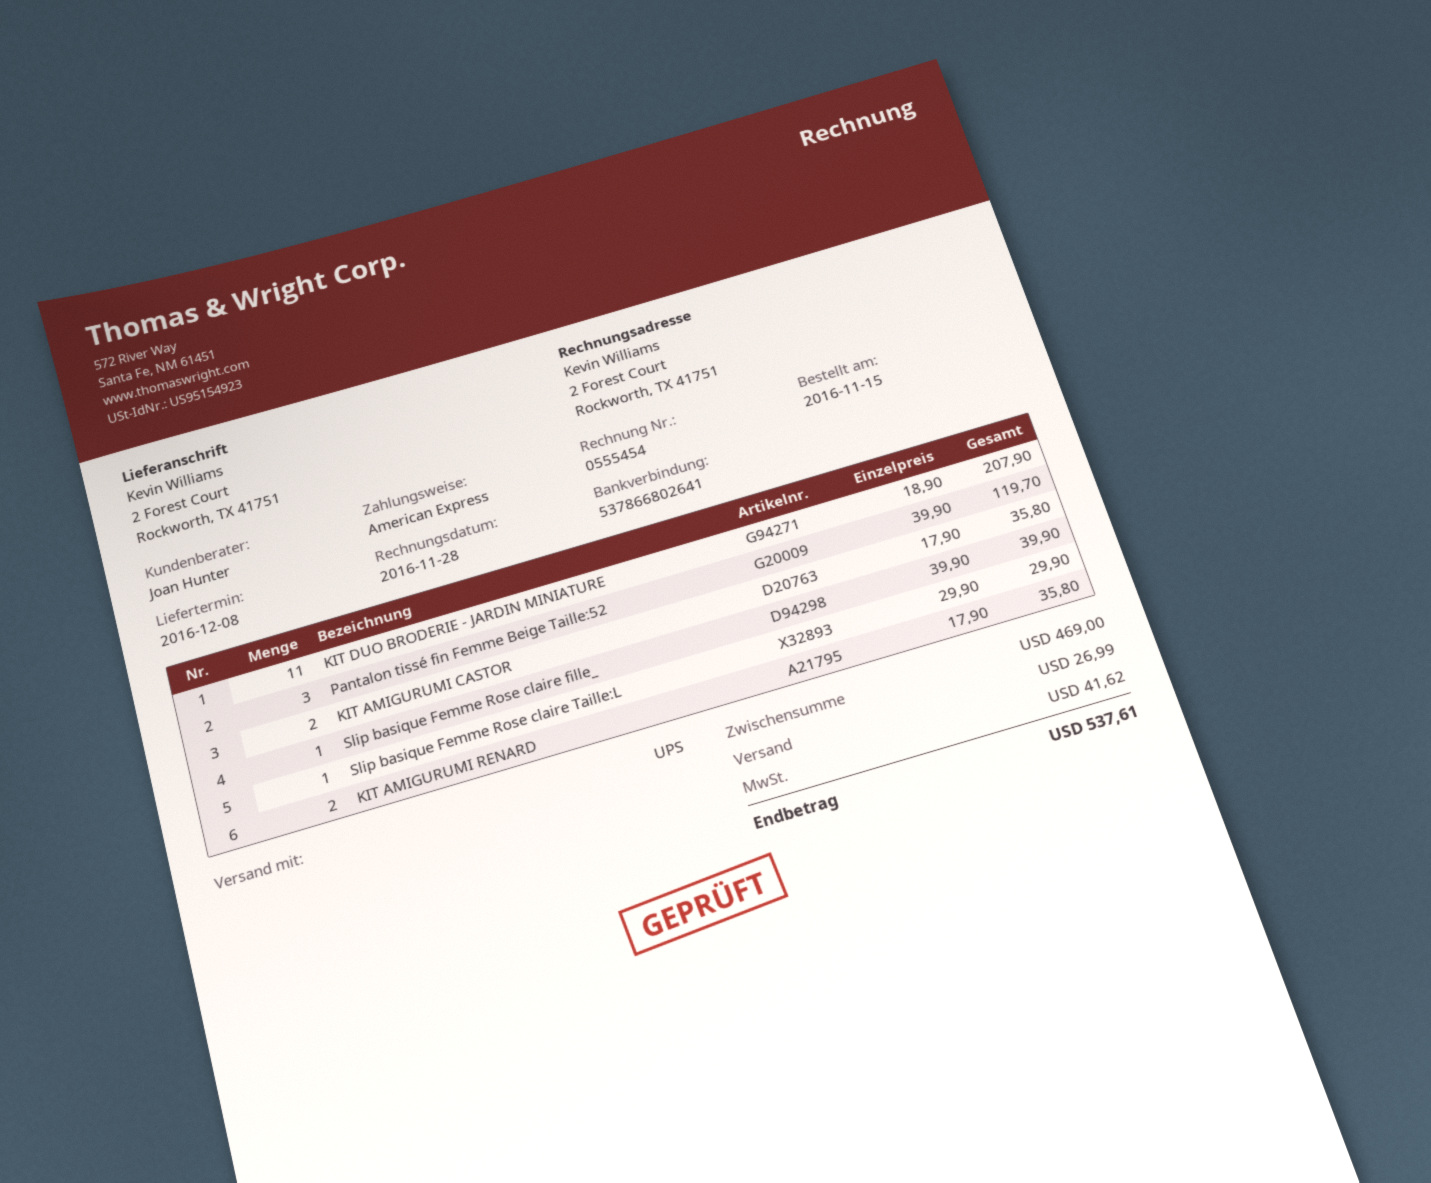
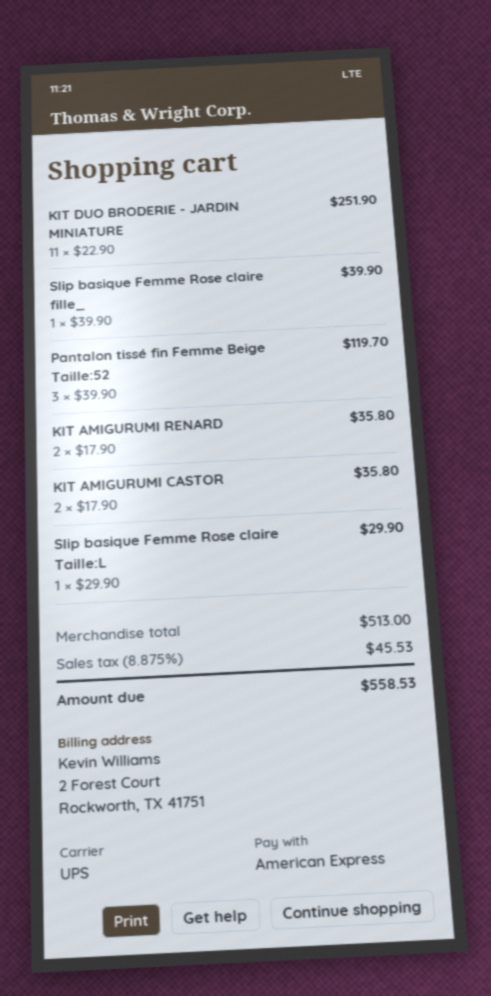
KIT DUO BRODERIE - JARDIN MINIATURE: 11 x 18.90 = 207.90 -> 11 x 22.90 = 251.90
subtotal: 469.00 -> 513.00
shipping: 26.99 -> none
tax: 41.62 -> 45.53
total: 537.61 -> 558.53

